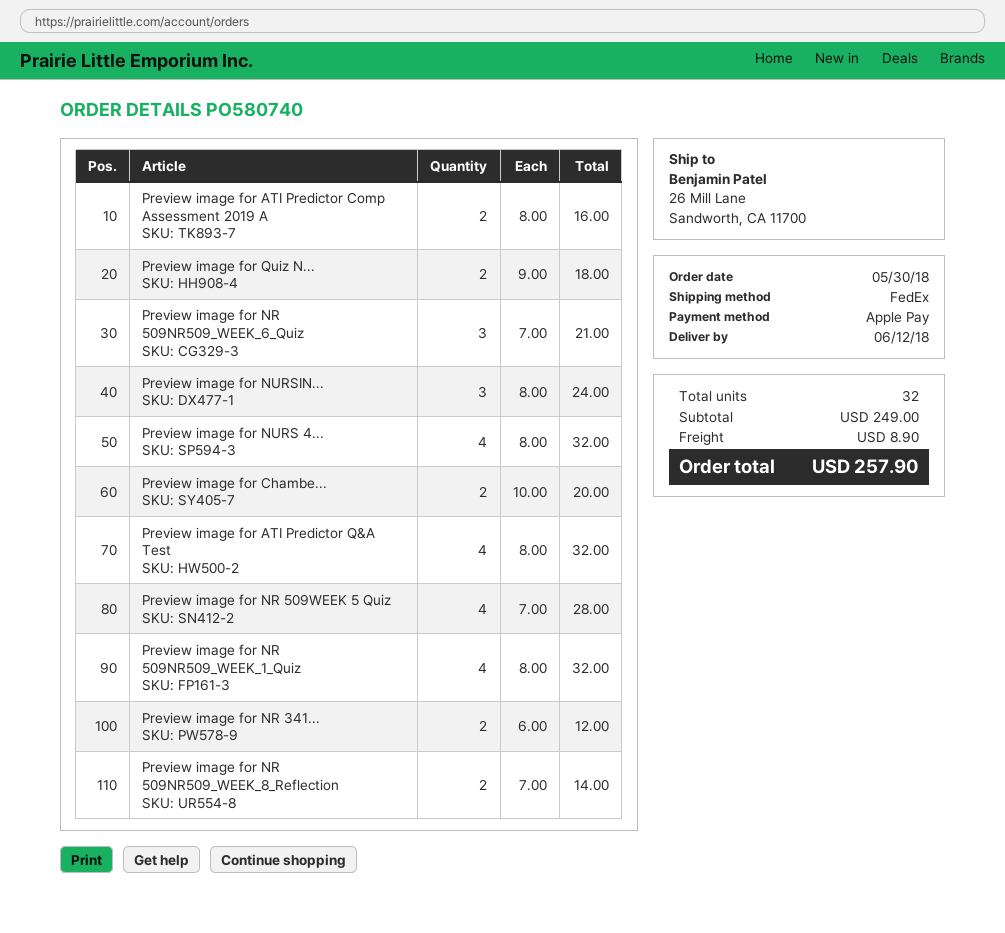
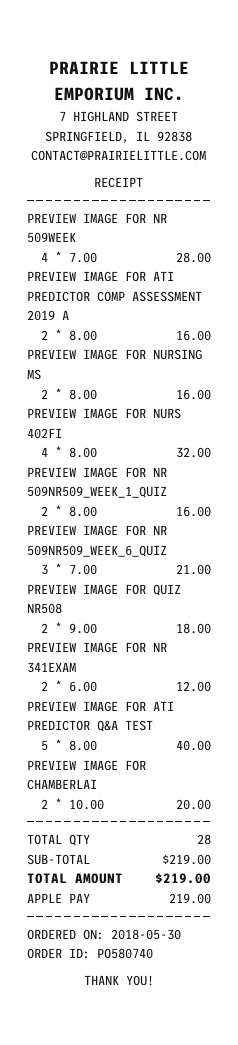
Preview image for NURSIN...: 3 x 8.00 = 24.00 -> 2 x 8.00 = 16.00
Preview image for ATI Predictor Q&A Test: 4 x 8.00 = 32.00 -> 5 x 8.00 = 40.00
Preview image for NR 509NR509_WEEK_1_Quiz: 4 x 8.00 = 32.00 -> 2 x 8.00 = 16.00
Preview image for NR 509NR509_WEEK_8_Reflection: 2 x 7.00 = 14.00 -> none
total quantity: 32 -> 28
subtotal: 249.00 -> 219.00
shipping: 8.90 -> none
total: 257.90 -> 219.00

